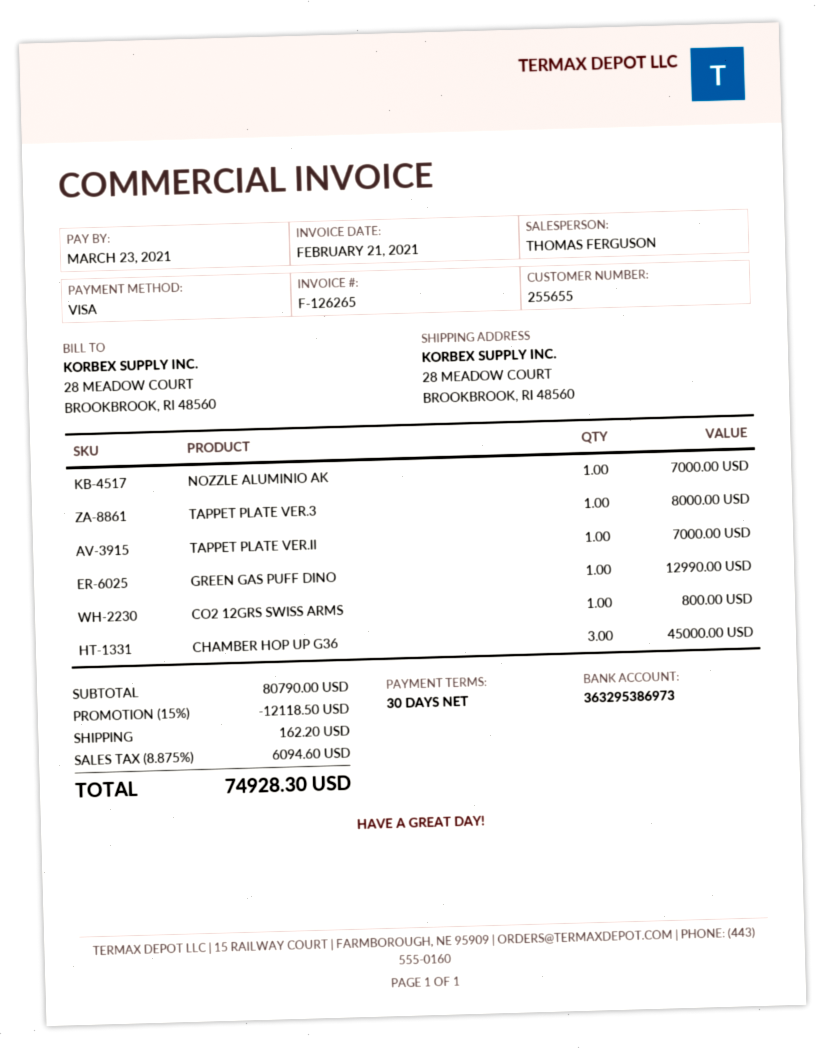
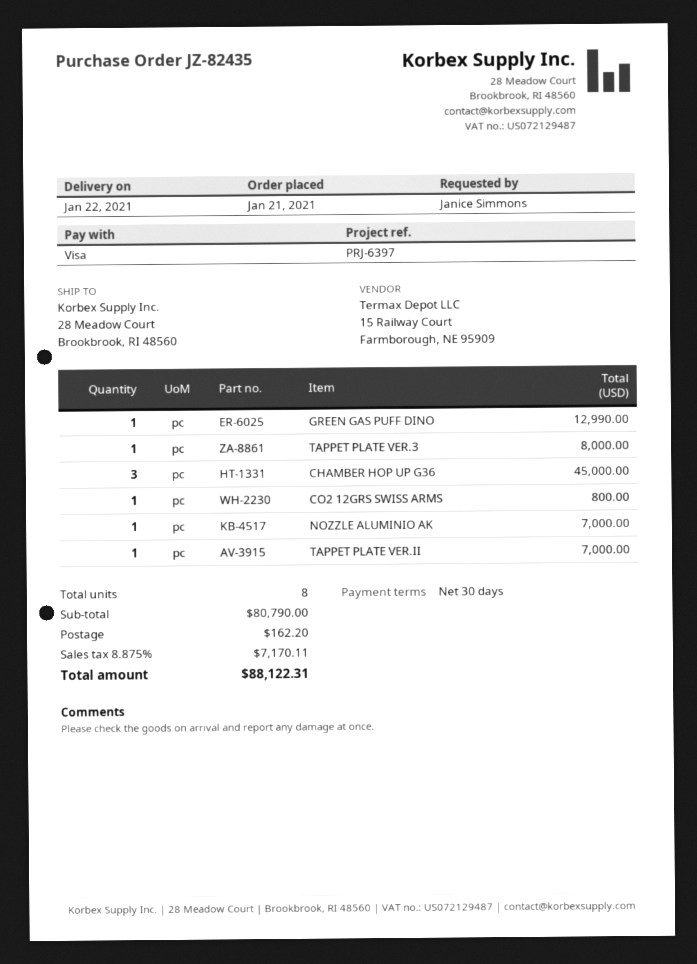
discount: 15% = 12118.50 -> none
tax: 8.875% = 6094.60 -> 8.875% = 7170.11
total: 74928.30 -> 88122.31

